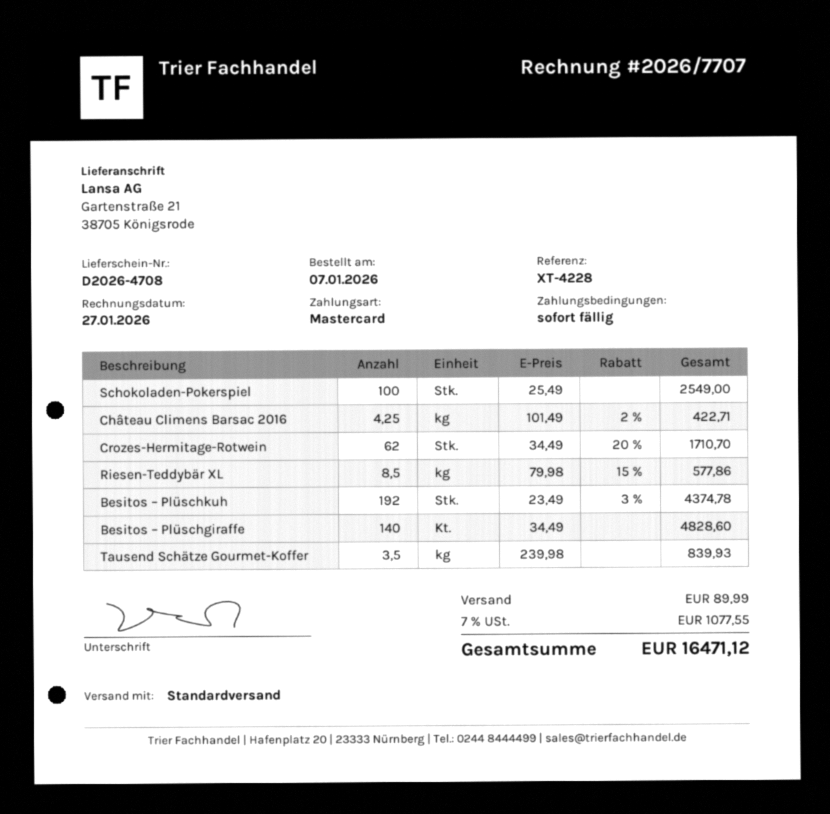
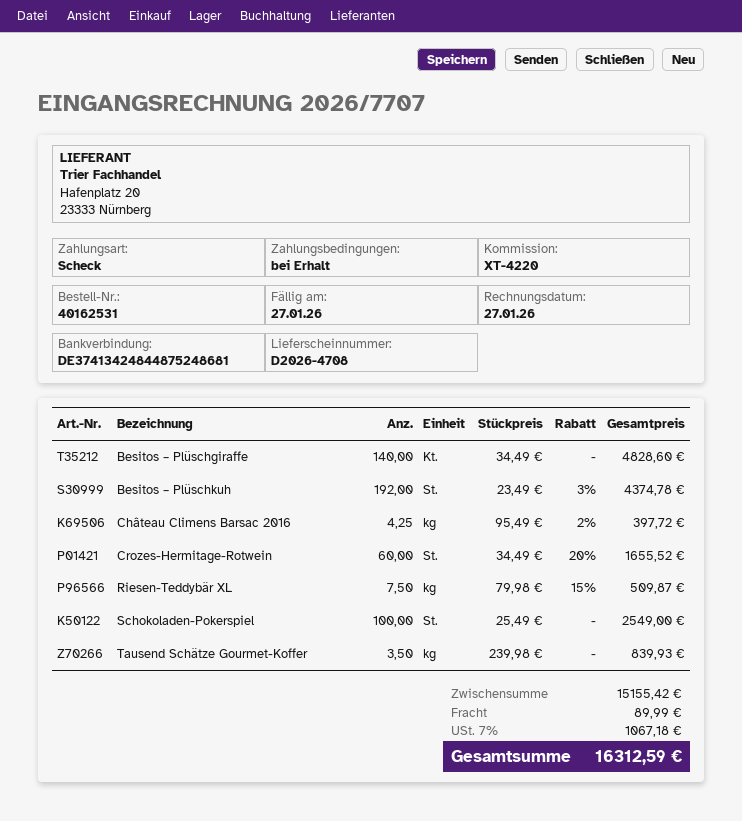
reference: XT-4228 -> XT-4220
payment method: Mastercard -> cheque
Château Climens Barsac 2016: 4.25 x 101.49 - 2% = 422.71 -> 4.25 x 95.49 - 2% = 397.72
Crozes-Hermitage-Rotwein: 62 x 34.49 - 20% = 1710.70 -> 60 x 34.49 - 20% = 1655.52
Riesen-Teddybär XL: 8.5 x 79.98 - 15% = 577.86 -> 7.5 x 79.98 - 15% = 509.87
tax: 7% = 1077.55 -> 7% = 1067.18
total: 16471.12 -> 16312.59

